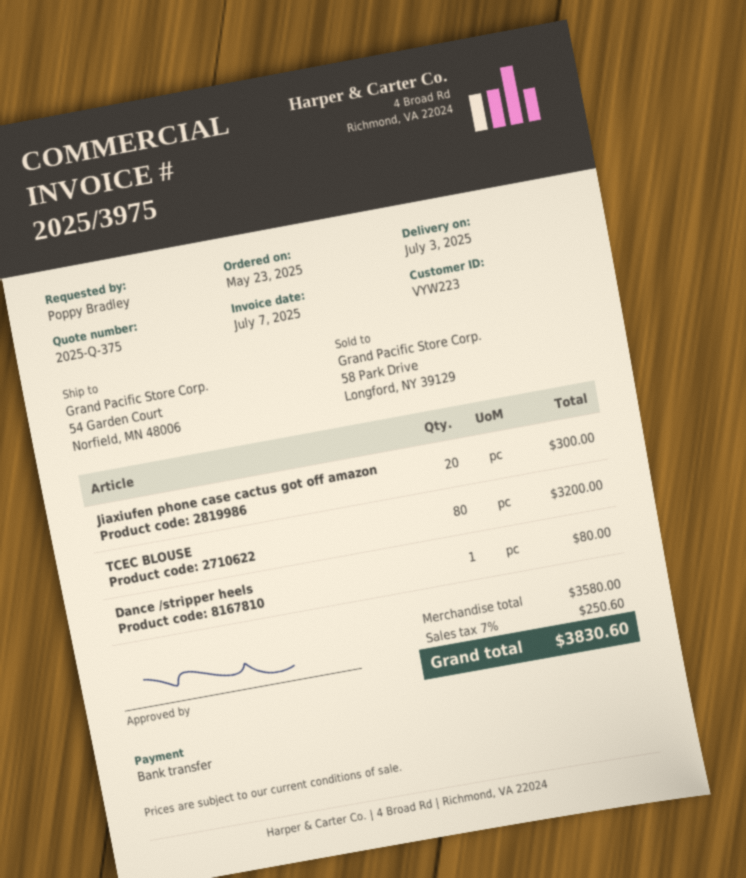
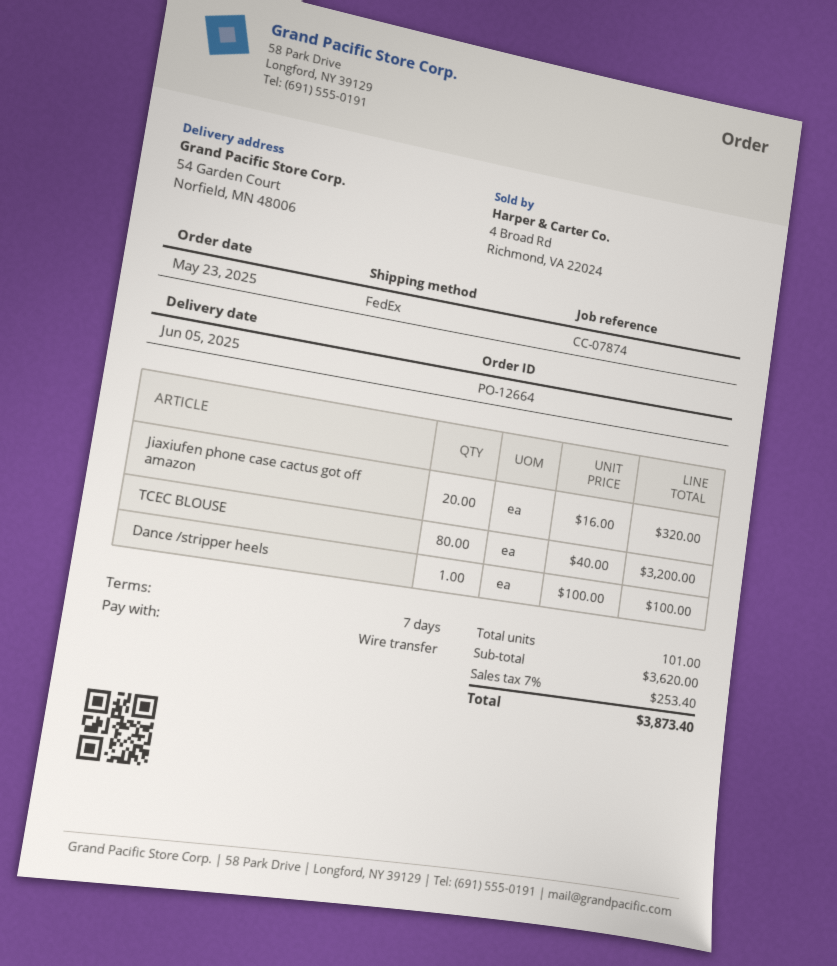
delivery date: 2025-07-03 -> 2025-06-05
Jiaxiufen phone case cactus got off amazon: 20 for 300.00 -> 20 for 320.00
Dance /stripper heels: 1 for 80.00 -> 1 for 100.00
subtotal: 3580.00 -> 3620.00
tax: 7% = 250.60 -> 7% = 253.40
total: 3830.60 -> 3873.40

